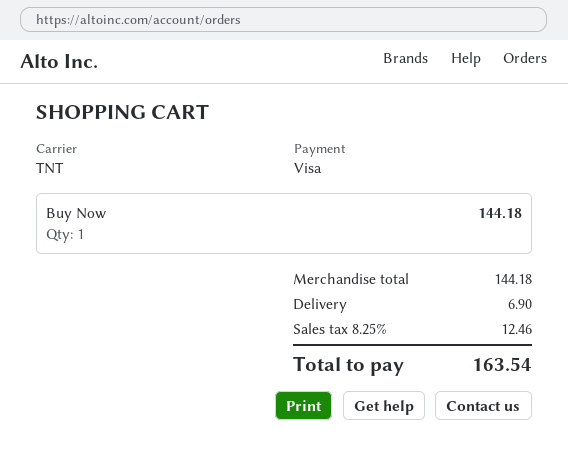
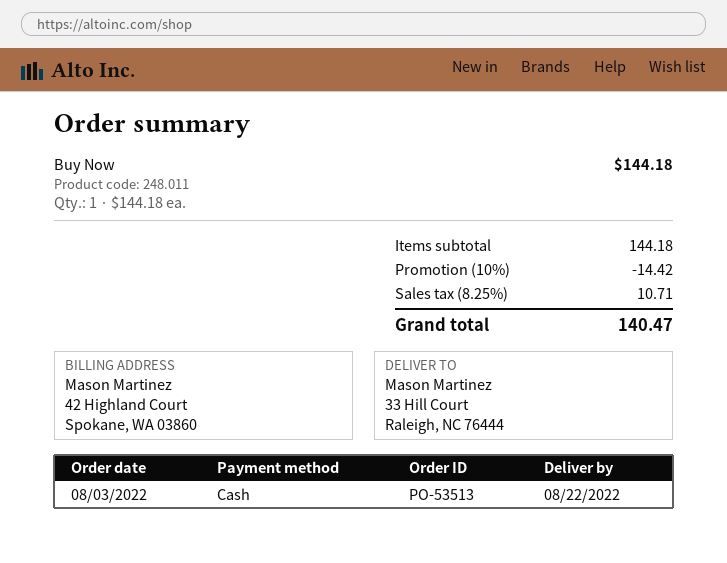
payment method: Visa -> cash
discount: none -> 10% = 14.42
shipping: 6.90 -> none
tax: 8.25% = 12.46 -> 8.25% = 10.71
total: 163.54 -> 140.47

